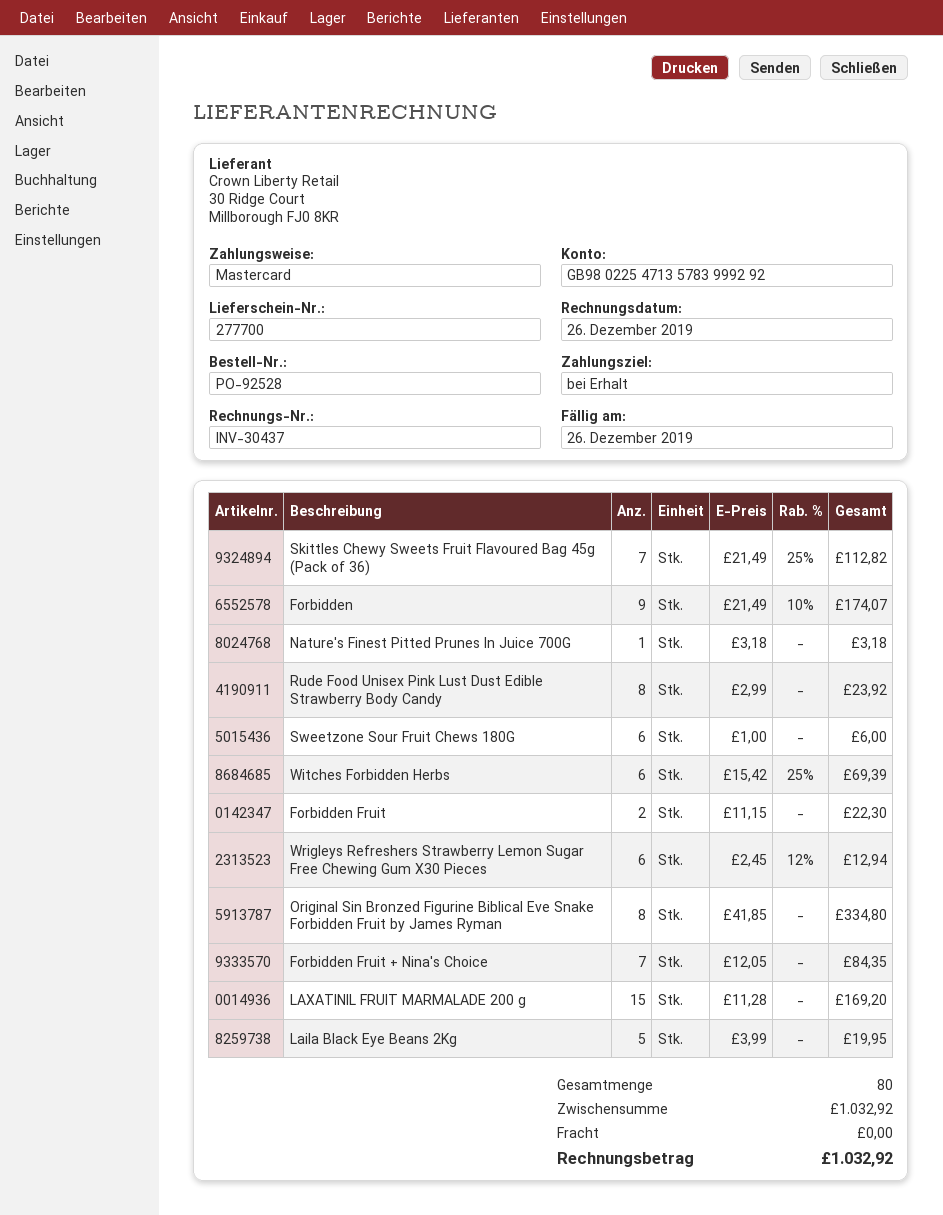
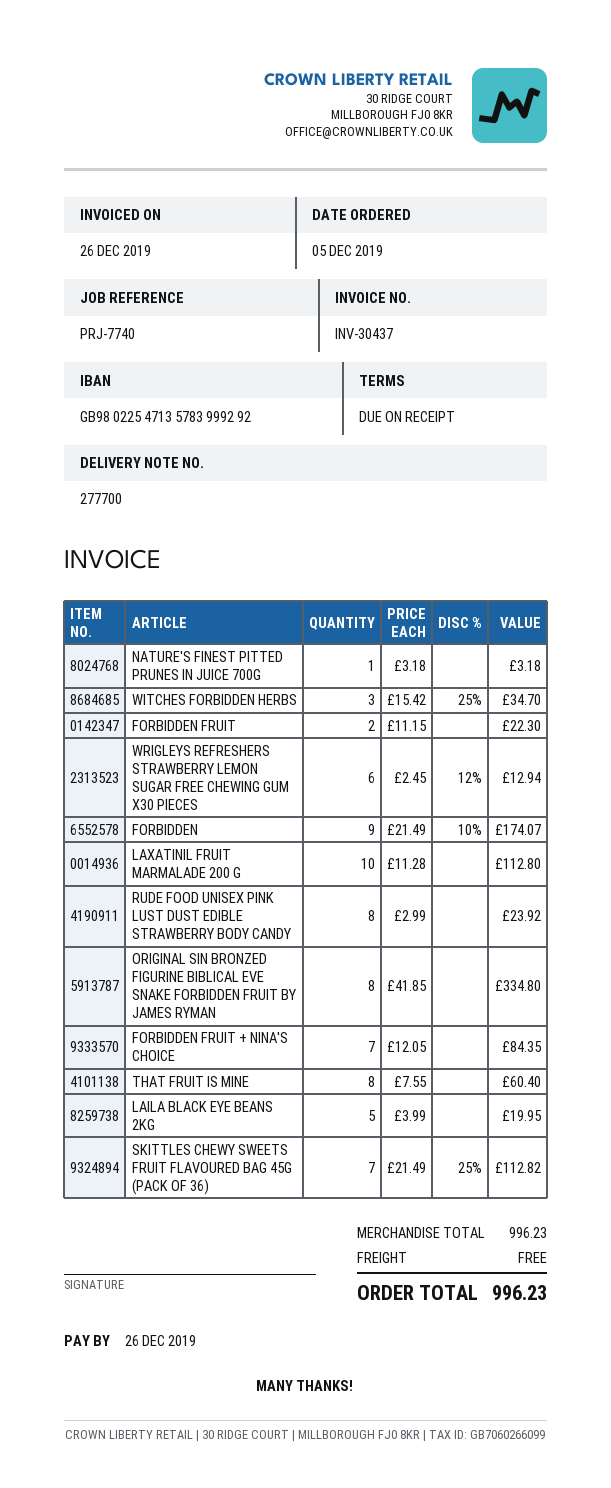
Sweetzone Sour Fruit Chews 180G: 6 x 1.00 = 6.00 -> none
Witches Forbidden Herbs: 6 x 15.42 - 25% = 69.39 -> 3 x 15.42 - 25% = 34.70
LAXATINIL FRUIT MARMALADE 200 g: 15 x 11.28 = 169.20 -> 10 x 11.28 = 112.80
THAT FRUIT IS MINE: none -> 8 x 7.55 = 60.40
subtotal: 1032.92 -> 996.23
total: 1032.92 -> 996.23

